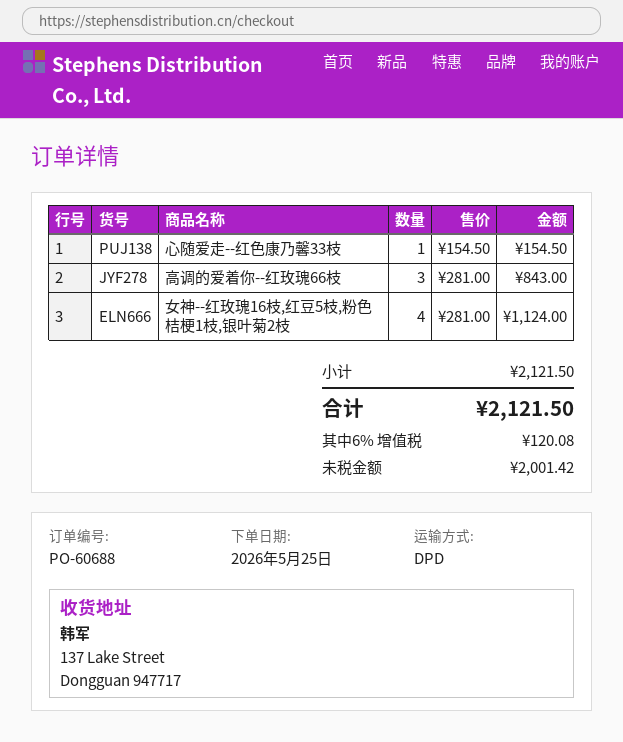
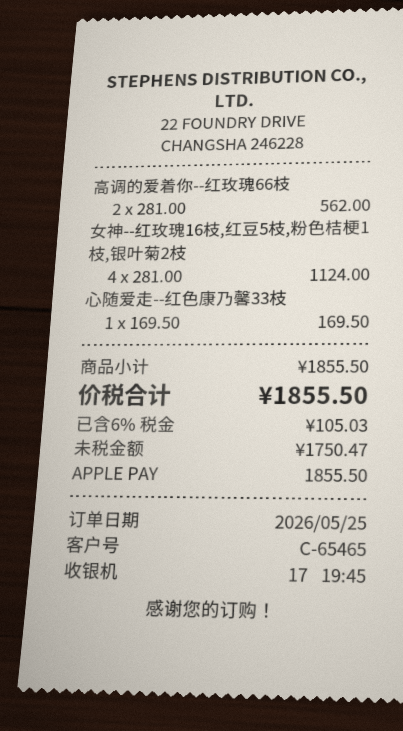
心随爱走--红色康乃馨33枝: 1 x 154.50 = 154.50 -> 1 x 169.50 = 169.50
高调的爱着你--红玫瑰66枝: 3 x 281.00 = 843.00 -> 2 x 281.00 = 562.00
subtotal: 2121.50 -> 1855.50
net: 2001.42 -> 1750.47
tax: 6% = 120.08 -> 6% = 105.03
total: 2121.50 -> 1855.50

